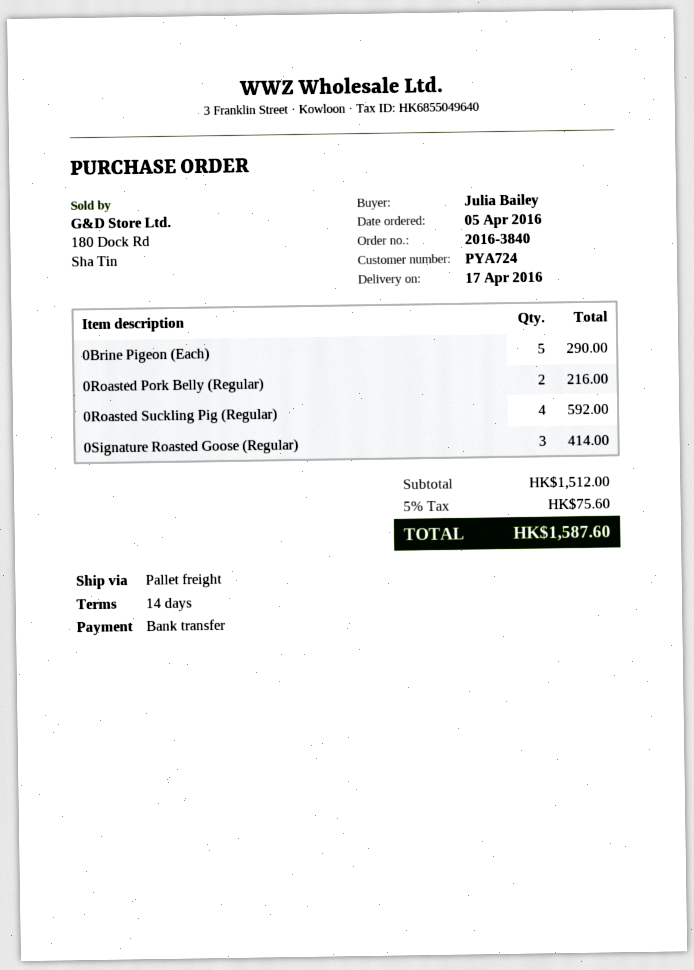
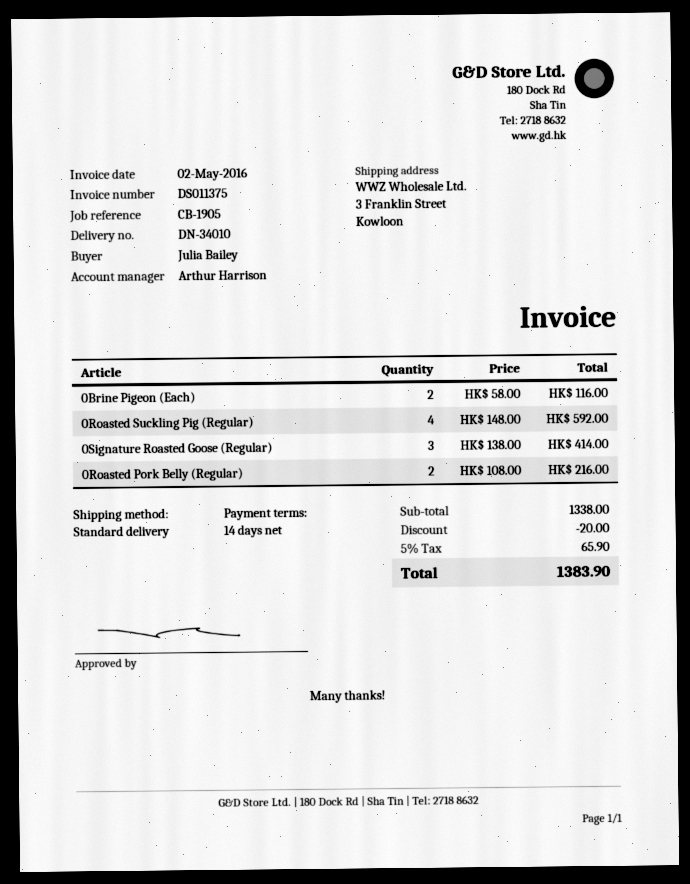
shipping method: pallet freight -> standard
0Brine Pigeon (Each): 5 for 290.00 -> 2 for 116.00
subtotal: 1512.00 -> 1338.00
discount: none -> 20.00
tax: 5% = 75.60 -> 5% = 65.90
total: 1587.60 -> 1383.90

